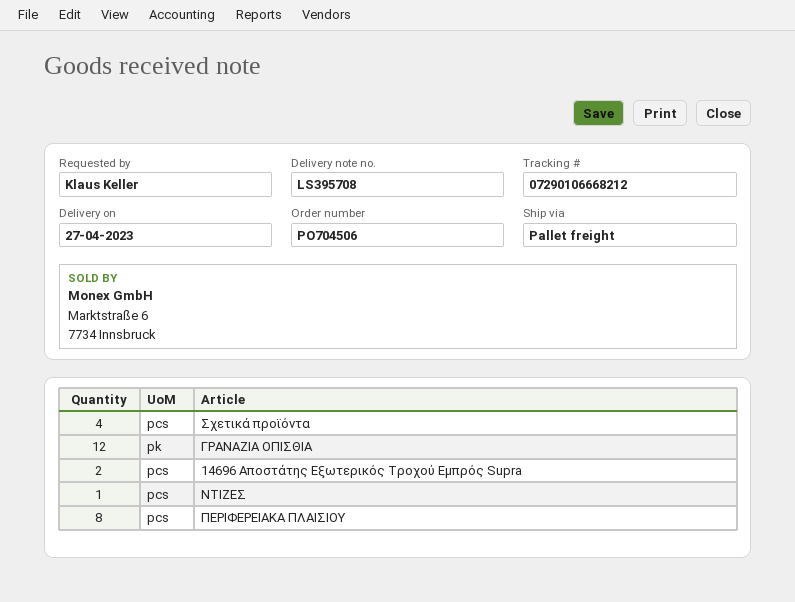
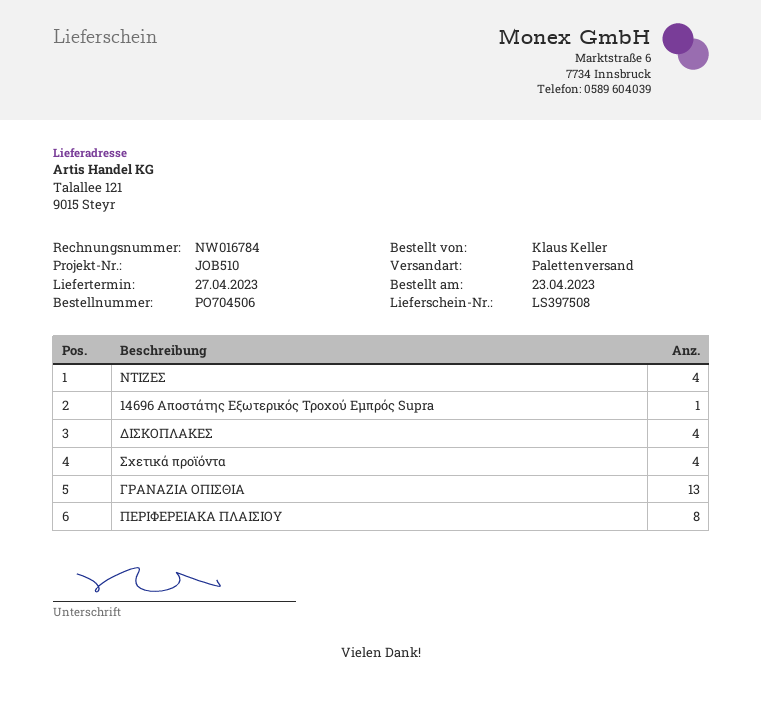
delivery note number: LS395708 -> LS397508
ΓΡΑΝΑΖΙΑ ΟΠΙΣΘΙΑ: 12 -> 13
14696 Αποστάτης Εξωτερικός Τροχού Εμπρός Supra: 2 -> 1
ΝΤΙΖΕΣ: 1 -> 4
ΔΙΣΚΟΠΛΑΚΕΣ: none -> 4

